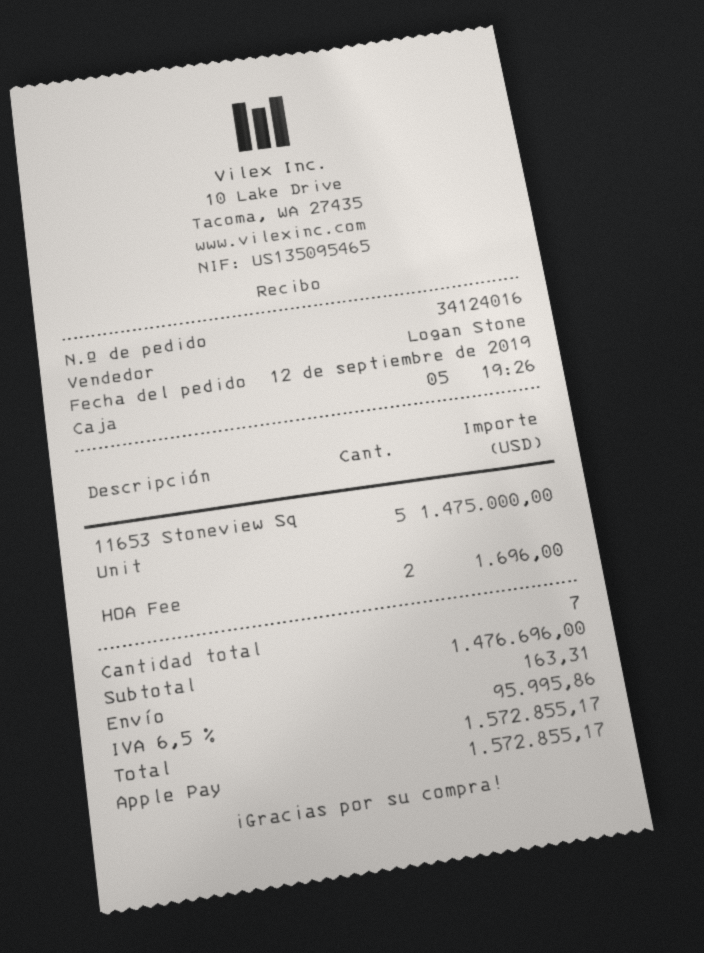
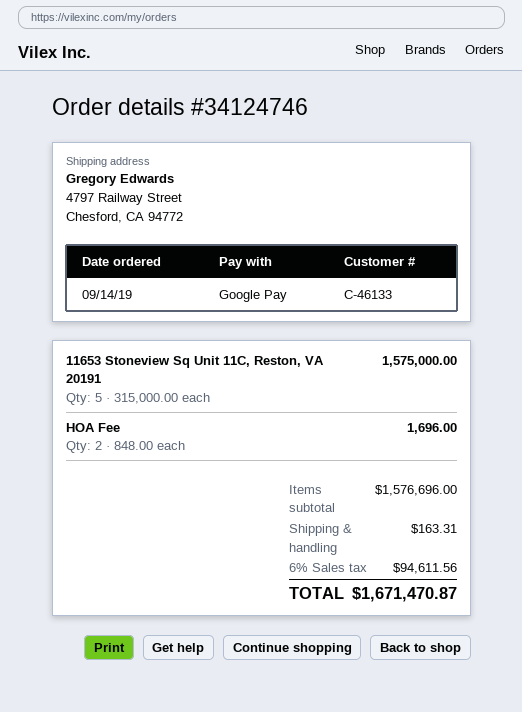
order number: 34124016 -> 34124746
order date: 2019-09-12 -> 2019-09-14
payment method: Apple Pay -> Google Pay
11653 Stoneview Sq Unit: 5 for 1475000.00 -> 5 for 1575000.00
subtotal: 1476696.00 -> 1576696.00
tax: 6.5% = 95995.86 -> 6% = 94611.56
total: 1572855.17 -> 1671470.87

